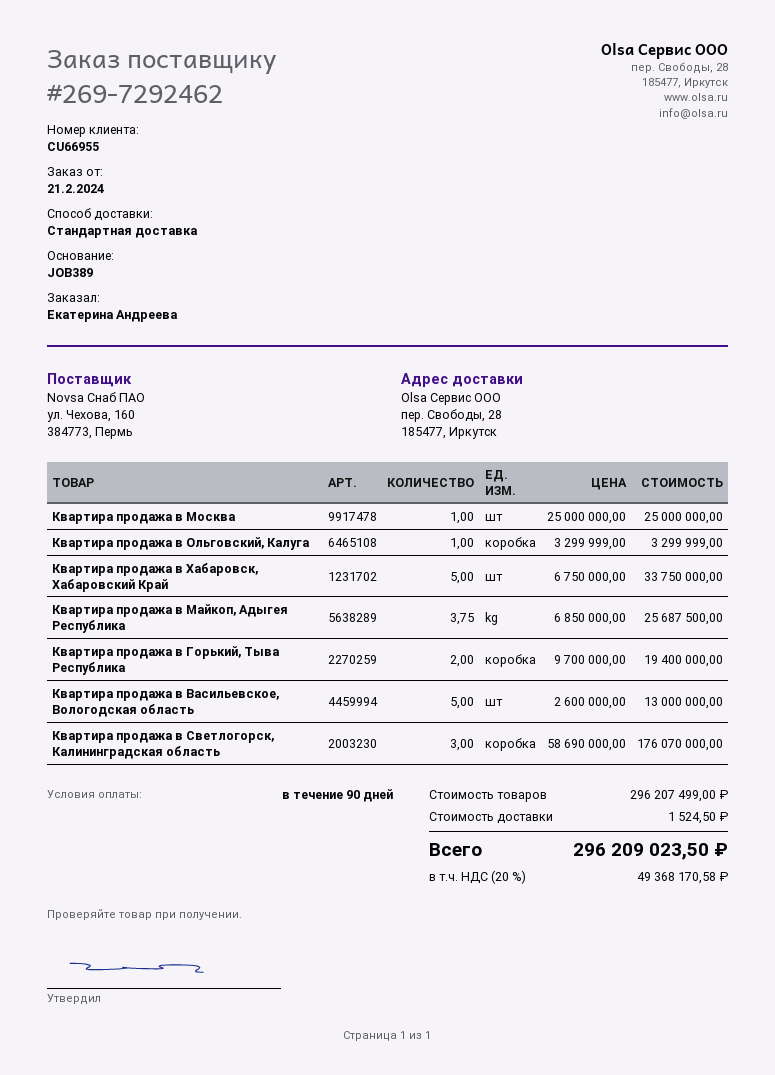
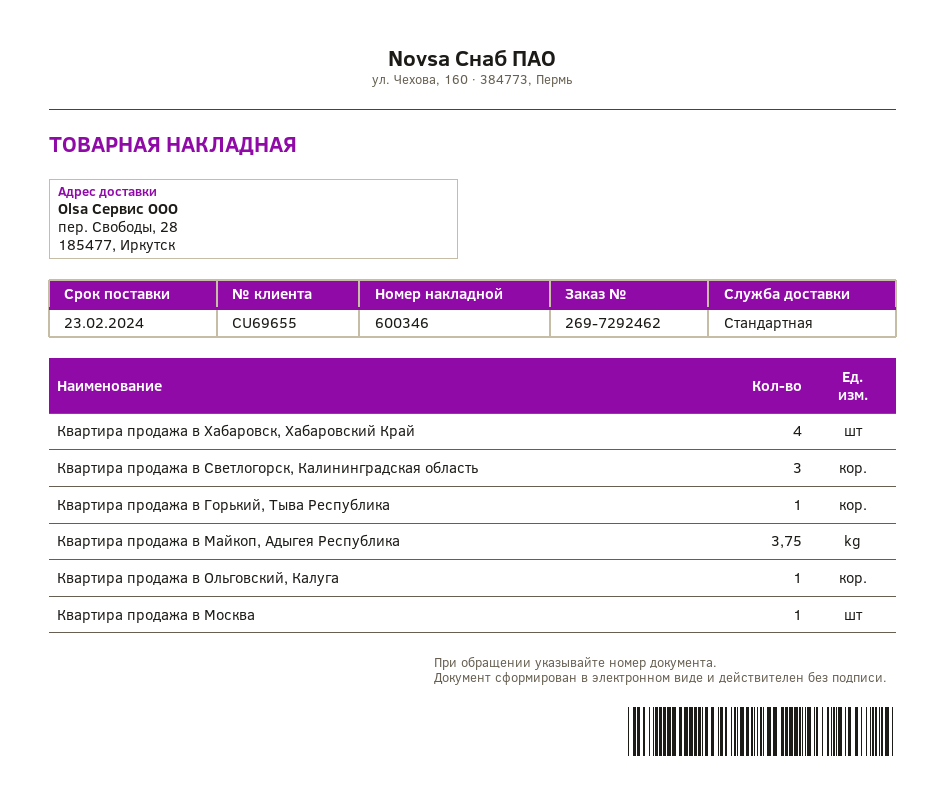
customer number: CU66955 -> CU69655
Квартира продажа в Хабаровск, Хабаровский Край: 5 -> 4
Квартира продажа в Горький, Тыва Республика: 2 -> 1
Квартира продажа в Васильевское, Вологодская область: 5 -> none

